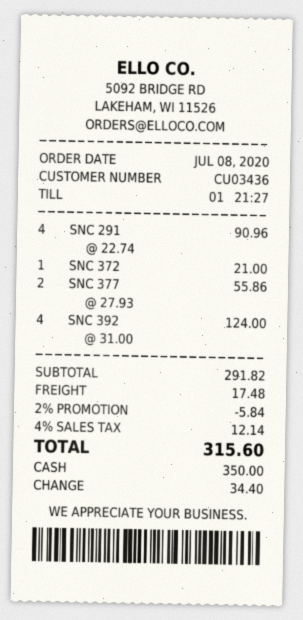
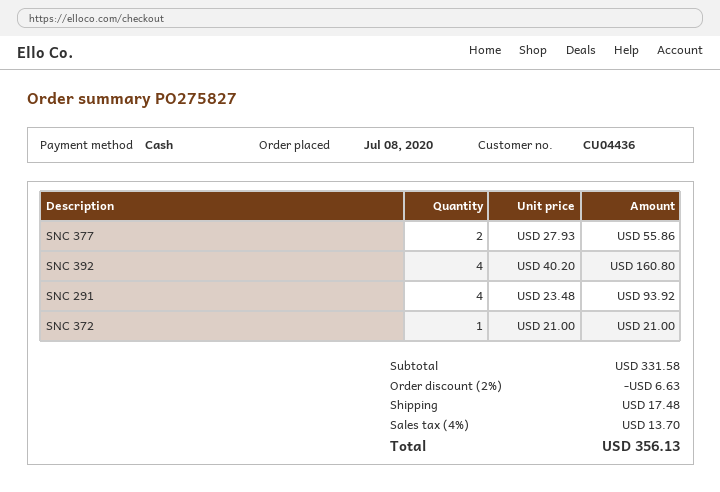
customer number: CU03436 -> CU04436
SNC 291: 4 x 22.74 = 90.96 -> 4 x 23.48 = 93.92
SNC 392: 4 x 31.00 = 124.00 -> 4 x 40.20 = 160.80
subtotal: 291.82 -> 331.58
discount: 2% = 5.84 -> 2% = 6.63
tax: 4% = 12.14 -> 4% = 13.70
total: 315.60 -> 356.13

